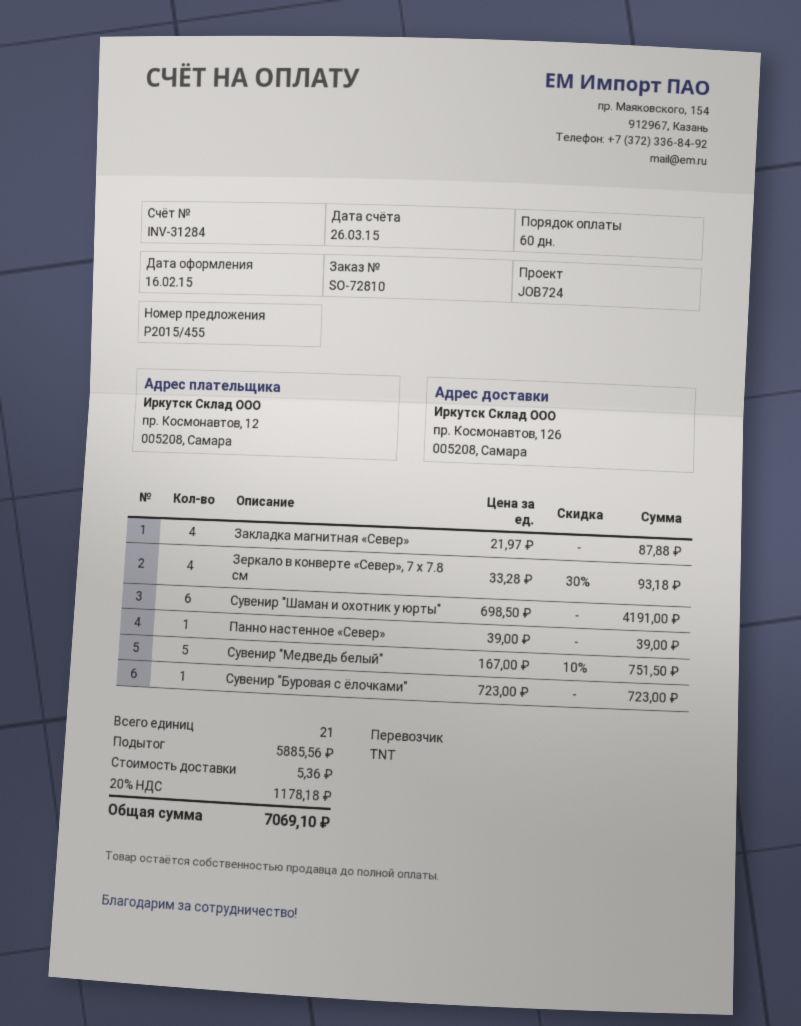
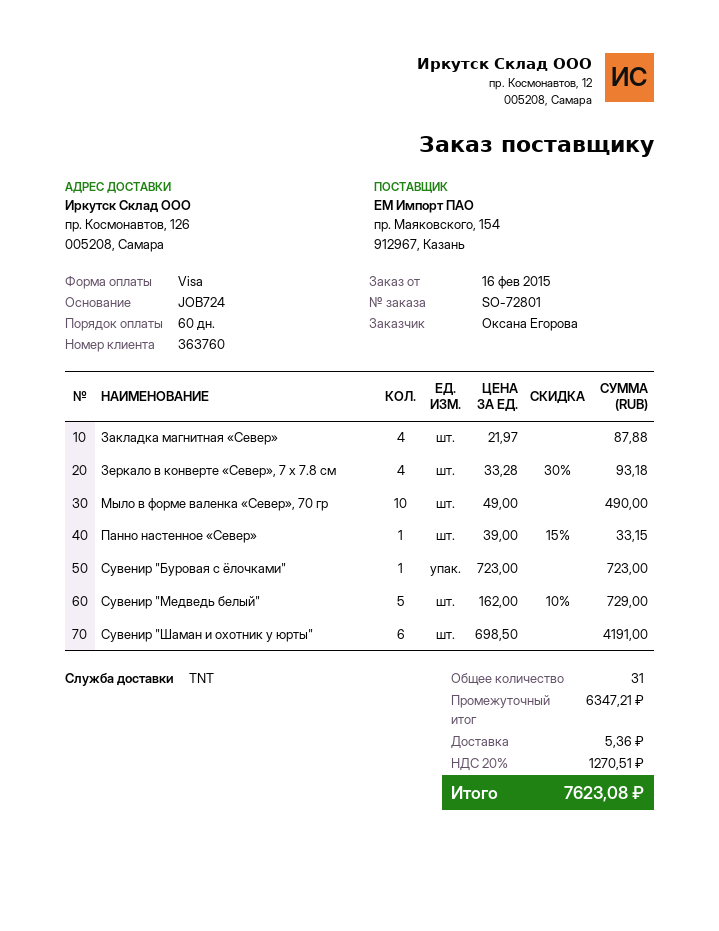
order number: SO-72810 -> SO-72801
Панно настенное «Север»: 1 x 39.00 = 39.00 -> 1 x 39.00 - 15% = 33.15
Сувенир "Медведь белый": 5 x 167.00 - 10% = 751.50 -> 5 x 162.00 - 10% = 729.00
Мыло в форме валенка «Север», 70 гр: none -> 10 x 49.00 = 490.00
total quantity: 21 -> 31
subtotal: 5885.56 -> 6347.21
tax: 20% = 1178.18 -> 20% = 1270.51
total: 7069.10 -> 7623.08

